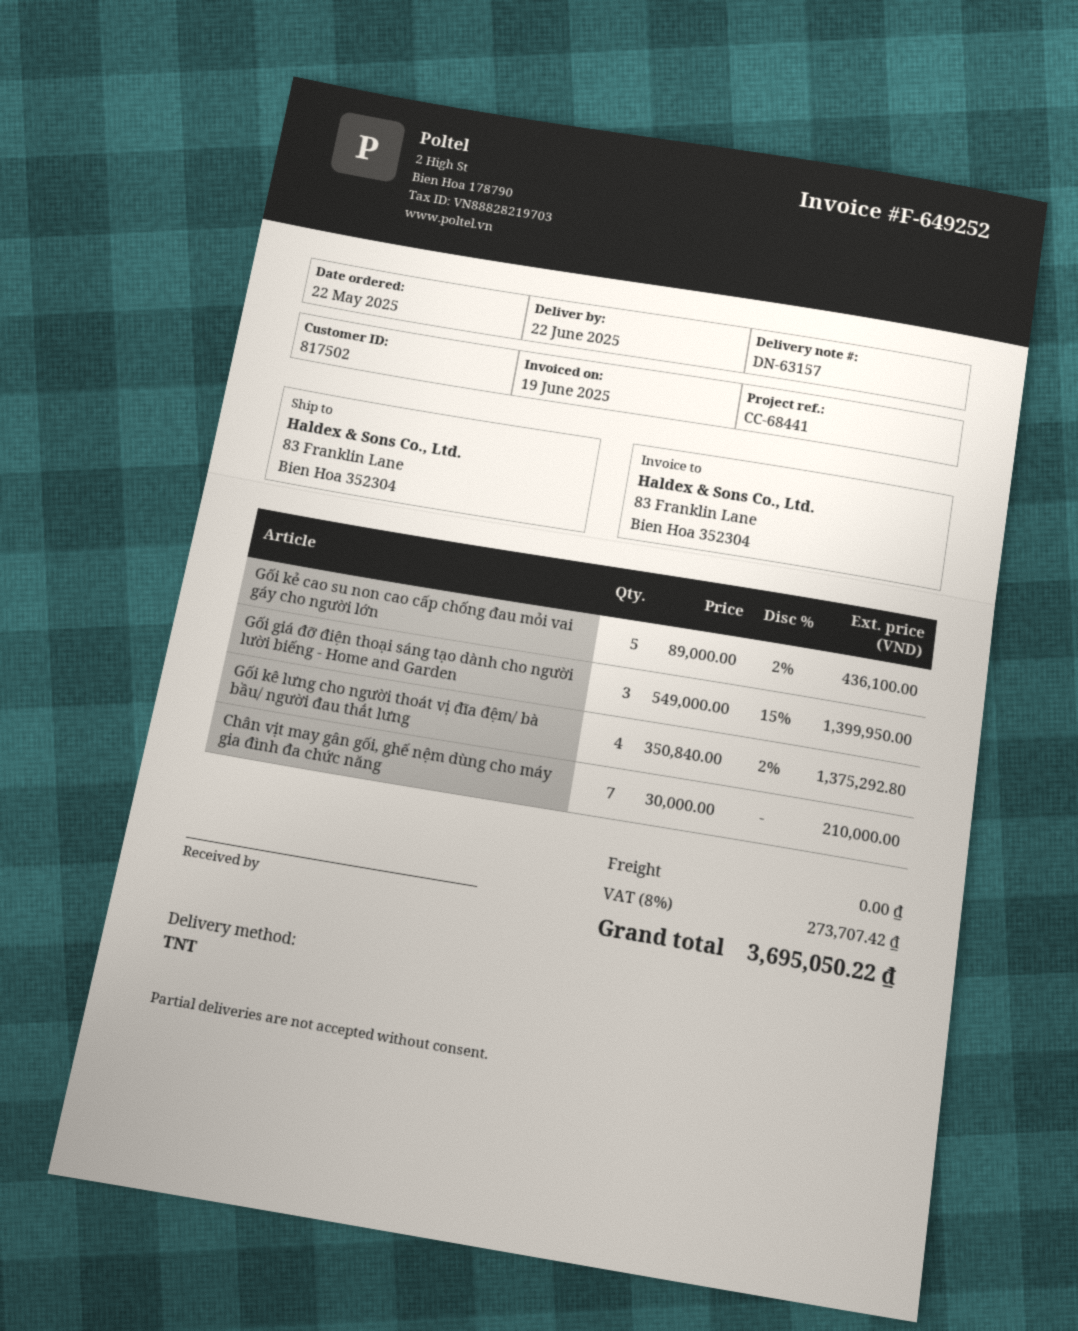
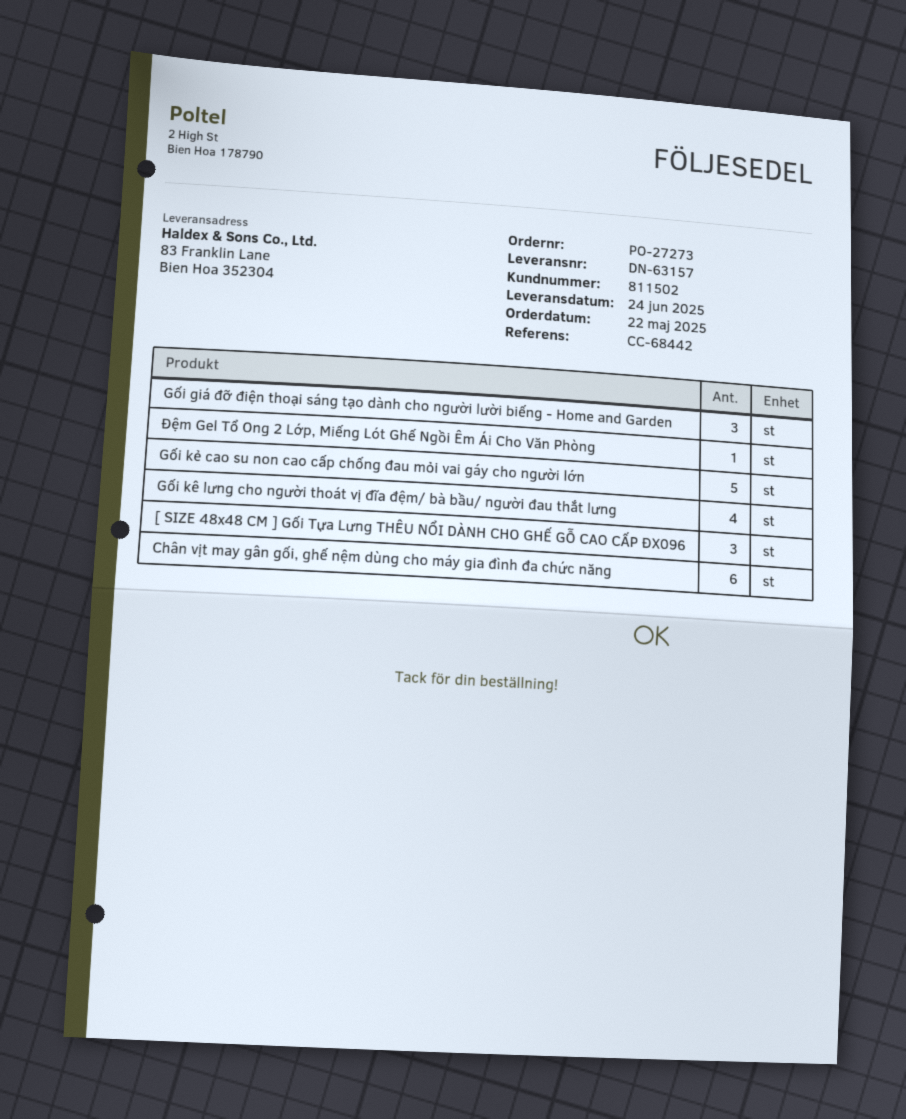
delivery date: 2025-06-22 -> 2025-06-24
customer number: 817502 -> 811502
reference: CC-68441 -> CC-68442
Chân vịt may gân gối, ghế nệm dùng cho máy gia đình đa chức năng: 7 -> 6
Đệm Gel Tổ Ong 2 Lớp, Miếng Lót Ghế Ngồi Êm Ái Cho Văn Phòng: none -> 1
[ SIZE 48x48 CM ] Gối Tựa Lưng THÊU NỔI DÀNH CHO GHẾ GỖ CAO CẤP ĐX096: none -> 3

